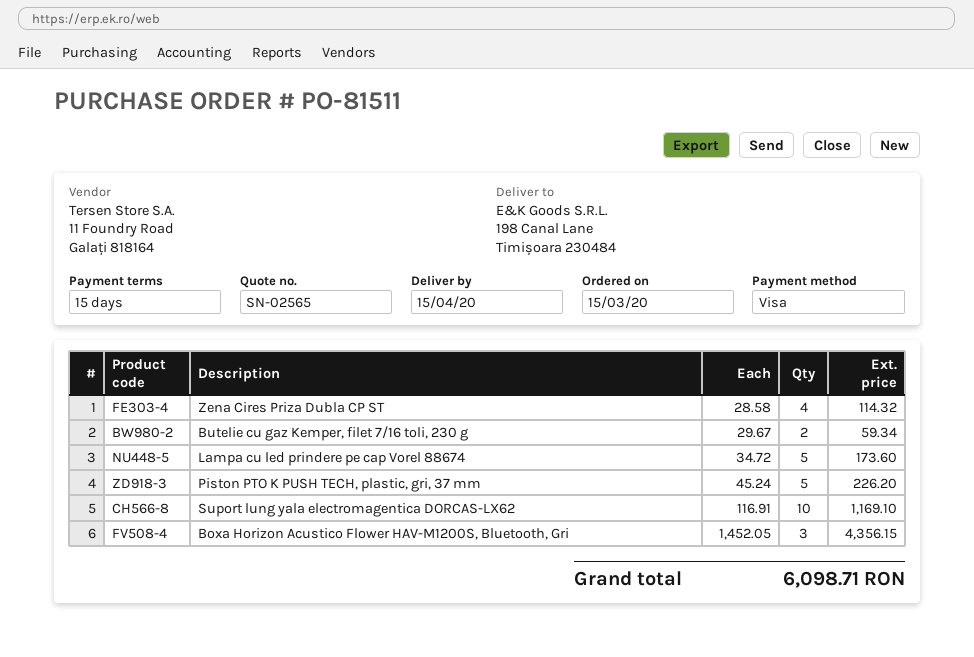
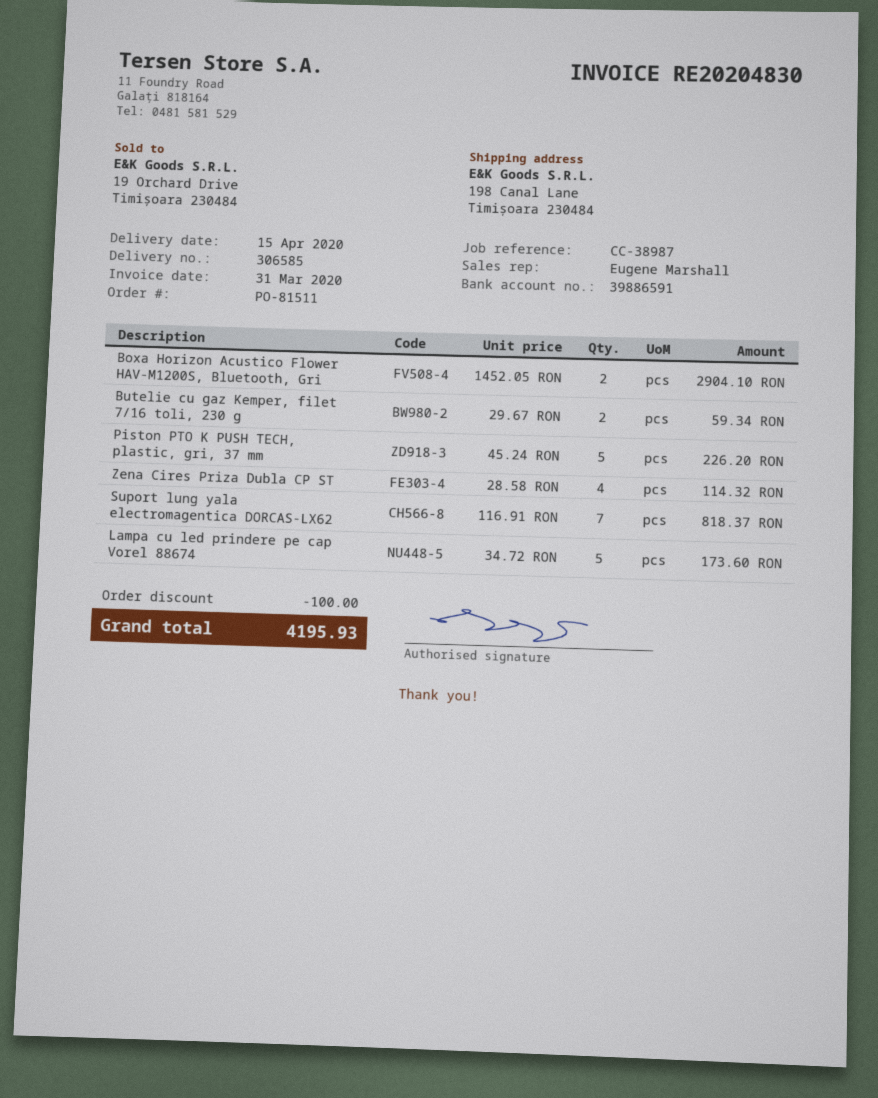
Suport lung yala electromagentica DORCAS-LX62: 10 x 116.91 = 1169.10 -> 7 x 116.91 = 818.37
Boxa Horizon Acustico Flower HAV-M1200S, Bluetooth, Gri: 3 x 1452.05 = 4356.15 -> 2 x 1452.05 = 2904.10
discount: none -> 100.00
total: 6098.71 -> 4195.93

